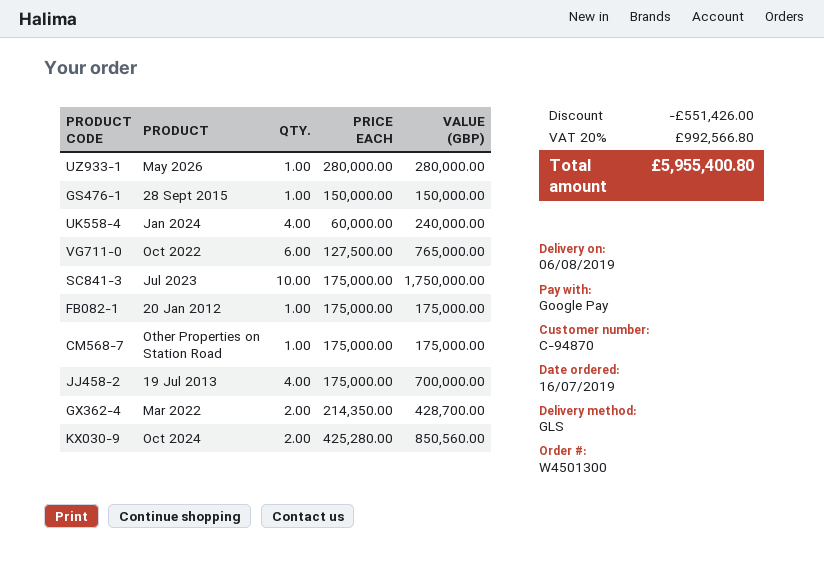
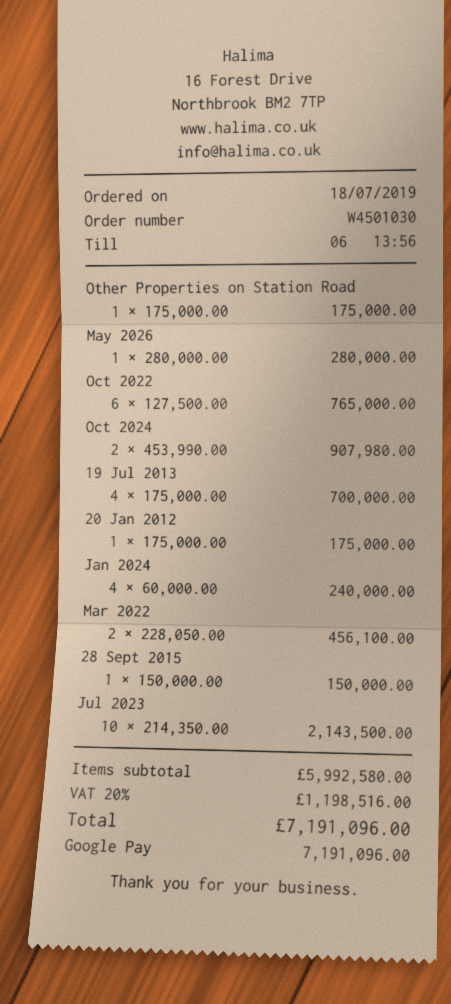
order number: W4501300 -> W4501030
order date: 2019-07-16 -> 2019-07-18
Jul 2023: 10 x 175000.00 = 1750000.00 -> 10 x 214350.00 = 2143500.00
Mar 2022: 2 x 214350.00 = 428700.00 -> 2 x 228050.00 = 456100.00
Oct 2024: 2 x 425280.00 = 850560.00 -> 2 x 453990.00 = 907980.00
discount: 551426.00 -> none
tax: 20% = 992566.80 -> 20% = 1198516.00
total: 5955400.80 -> 7191096.00

